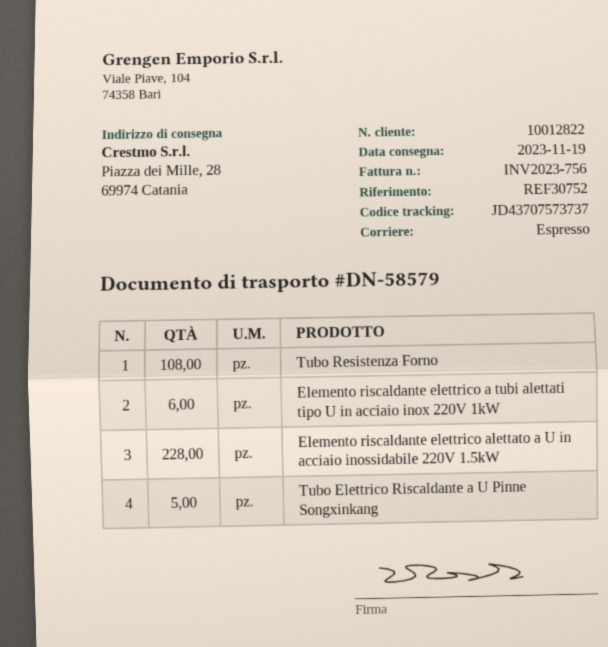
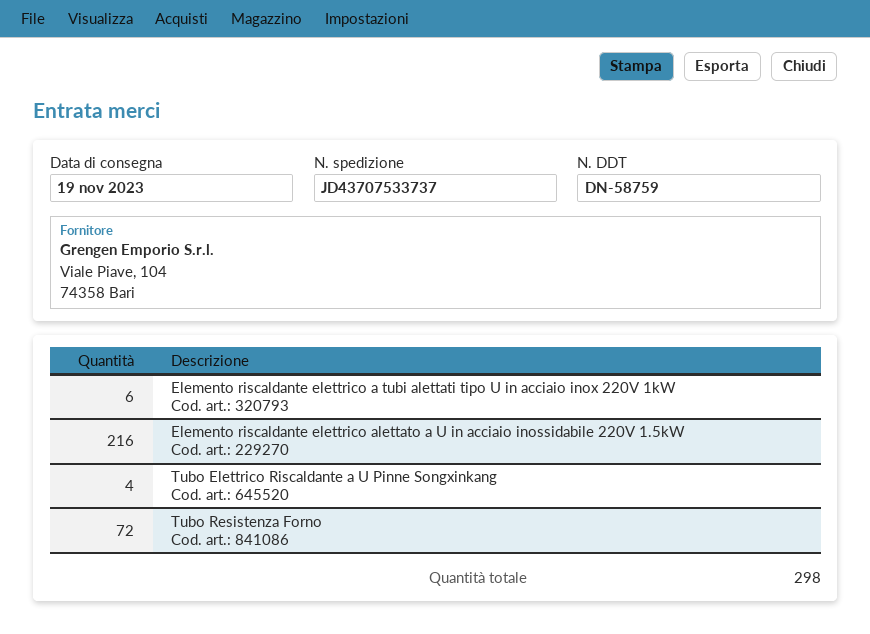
delivery note number: DN-58579 -> DN-58759
tracking number: JD43707573737 -> JD43707533737
Tubo Resistenza Forno: 108 -> 72
Elemento riscaldante elettrico alettato a U in acciaio inossidabile 220V 1.5kW: 228 -> 216
Tubo Elettrico Riscaldante a U Pinne Songxinkang: 5 -> 4

